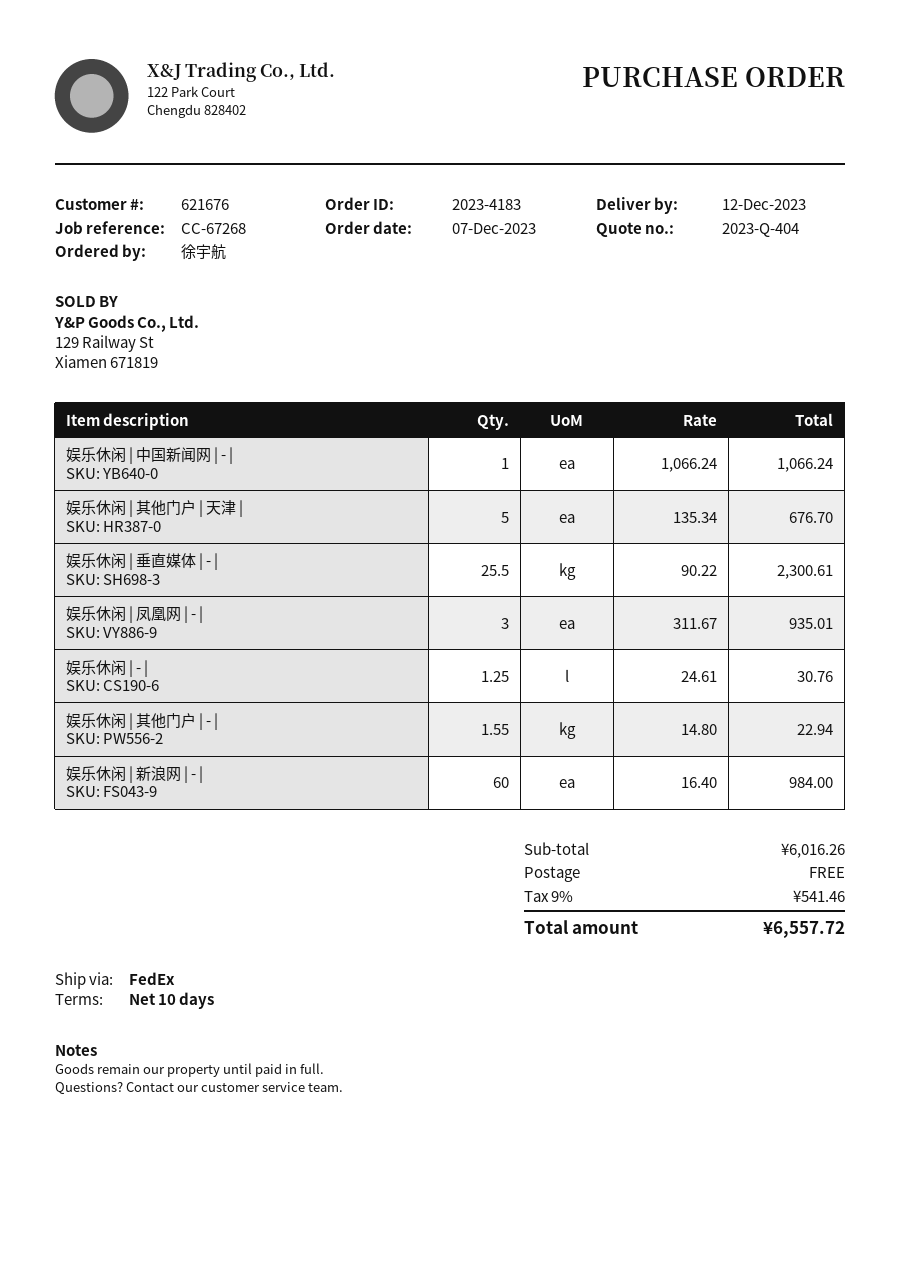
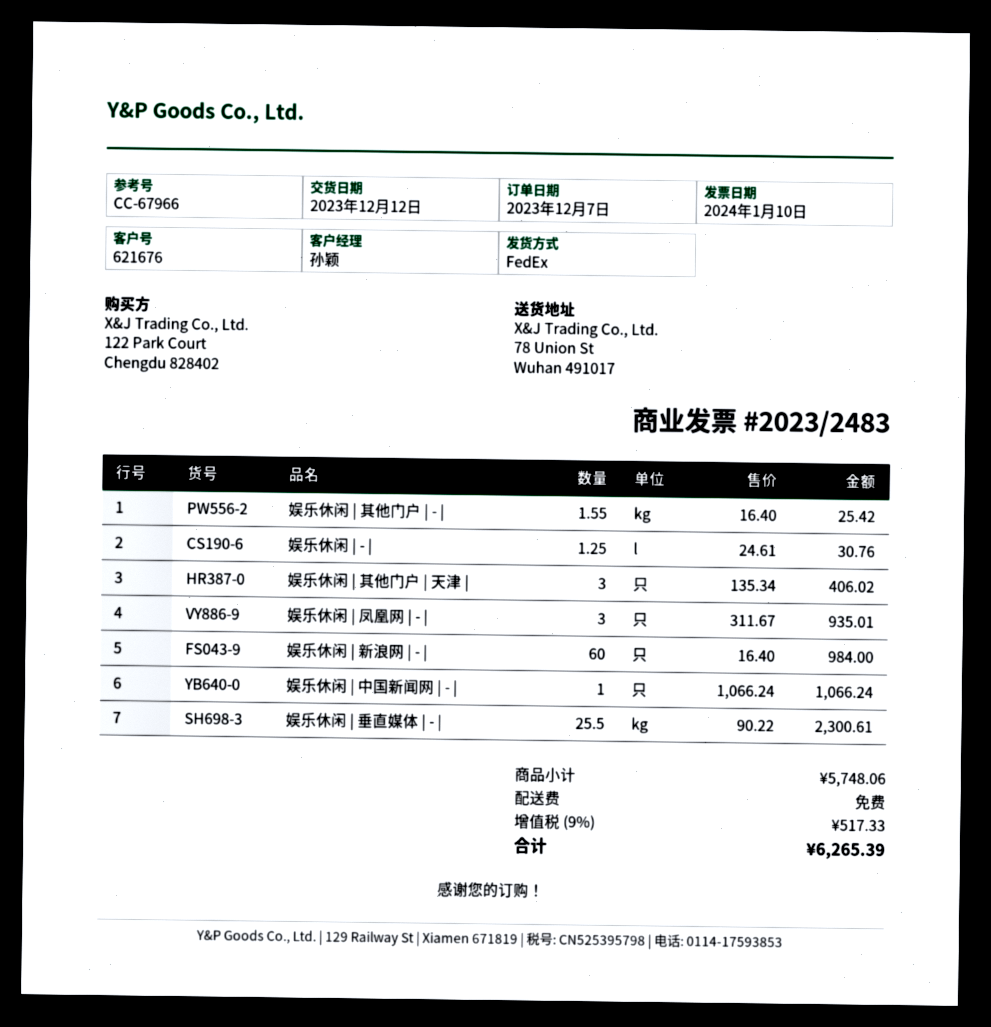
reference: CC-67268 -> CC-67966
娱乐休闲 | 其他门户 | 天津 |: 5 x 135.34 = 676.70 -> 3 x 135.34 = 406.02
娱乐休闲 | 其他门户 | - |: 1.55 x 14.80 = 22.94 -> 1.55 x 16.40 = 25.42
subtotal: 6016.26 -> 5748.06
tax: 9% = 541.46 -> 9% = 517.33
total: 6557.72 -> 6265.39

